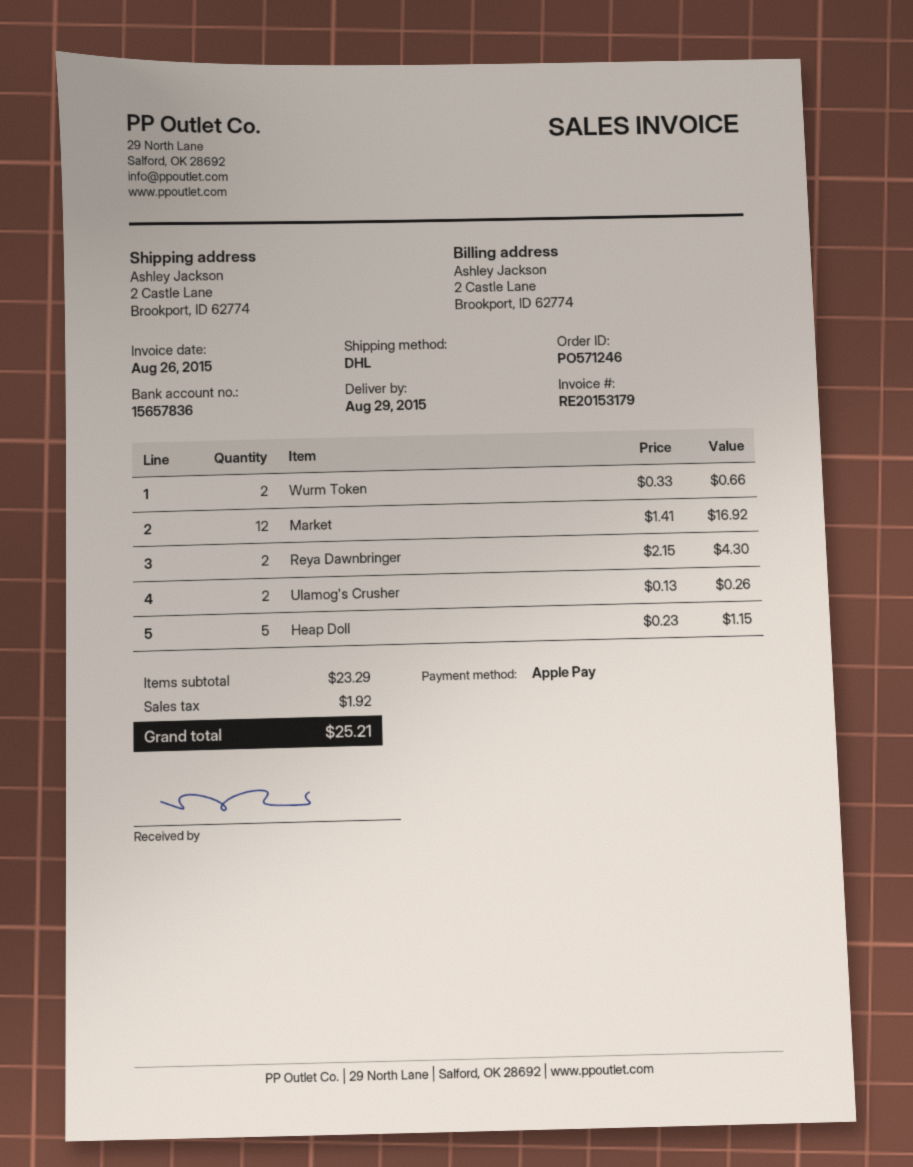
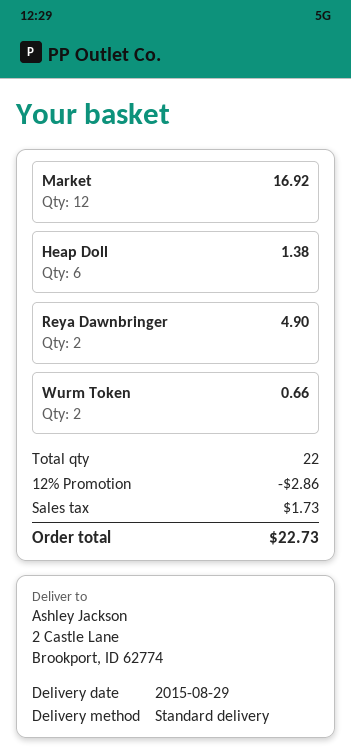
shipping method: DHL -> standard
Reya Dawnbringer: 2 for 4.30 -> 2 for 4.90
Ulamog's Crusher: 2 for 0.26 -> none
Heap Doll: 5 for 1.15 -> 6 for 1.38
discount: none -> 12% = 2.86
tax: 1.92 -> 1.73
total: 25.21 -> 22.73

